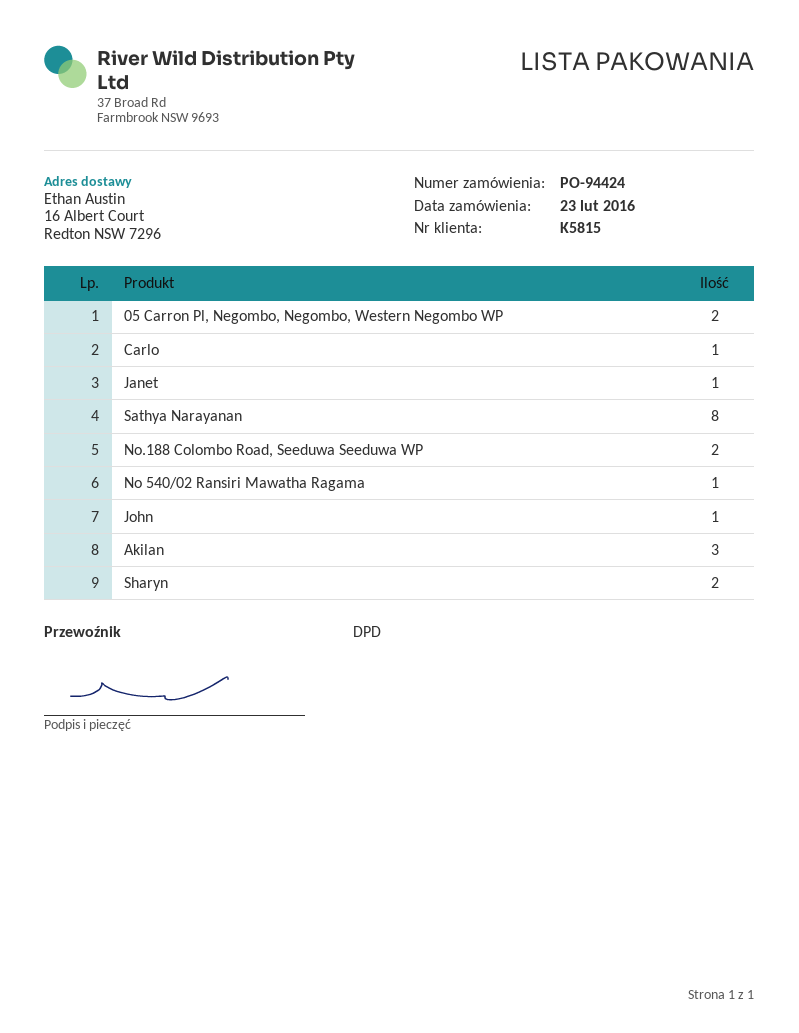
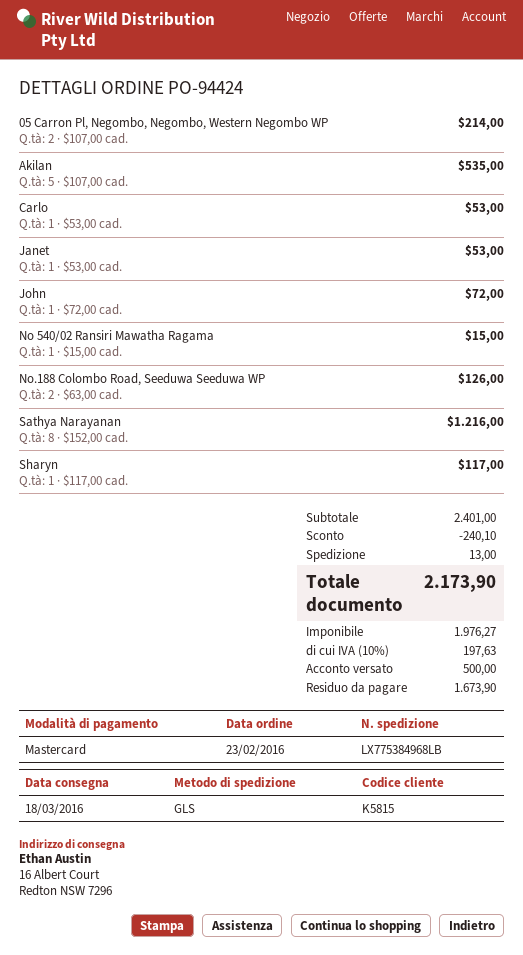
shipping method: DPD -> GLS
Akilan: 3 -> 5
Sharyn: 2 -> 1

